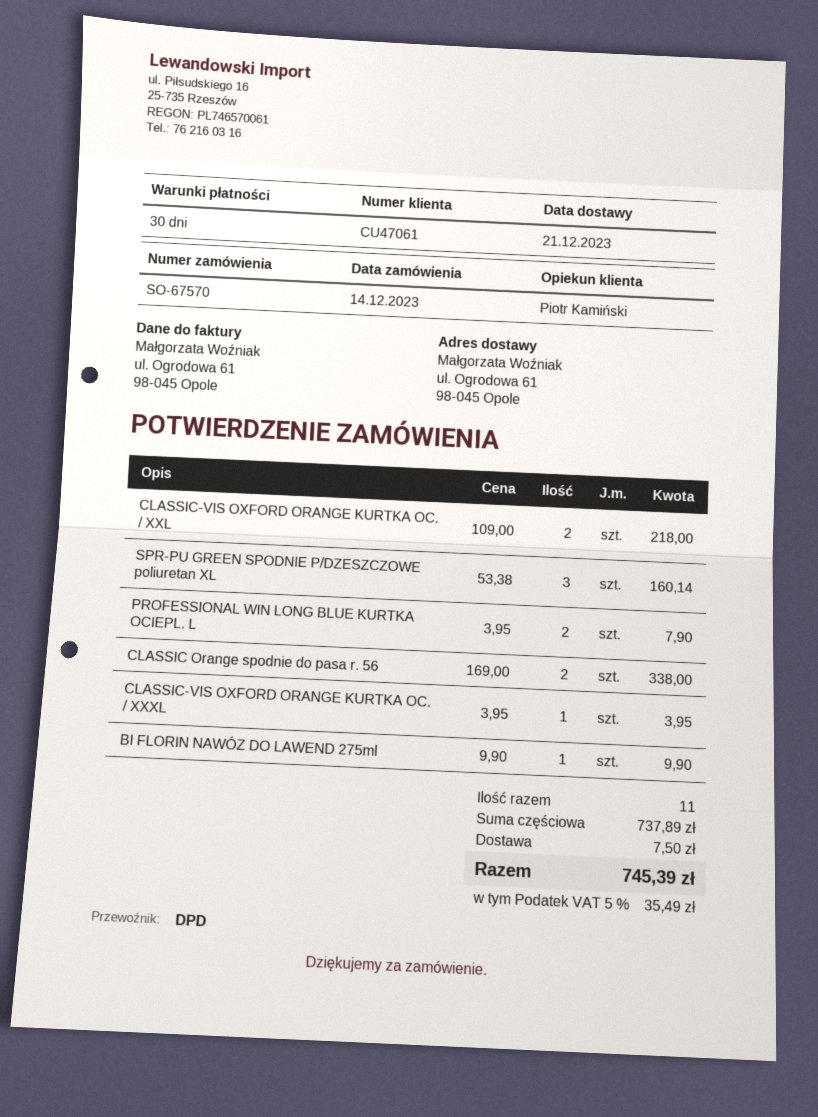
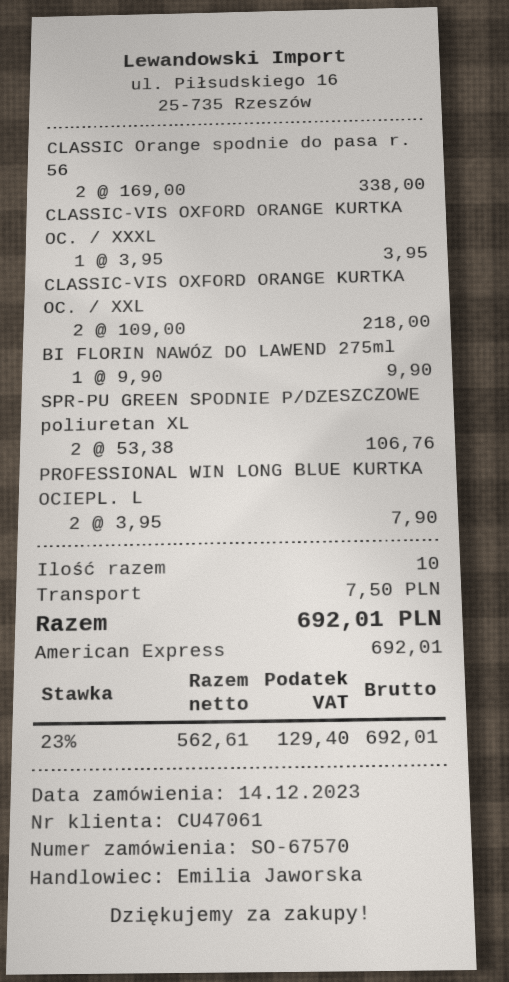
sales rep: Piotr Kamiński -> Emilia Jaworska
SPR-PU GREEN SPODNIE P/DZESZCZOWE poliuretan XL: 3 x 53.38 = 160.14 -> 2 x 53.38 = 106.76
total quantity: 11 -> 10
tax: 5% = 35.49 -> 23% = 129.40
total: 745.39 -> 692.01

